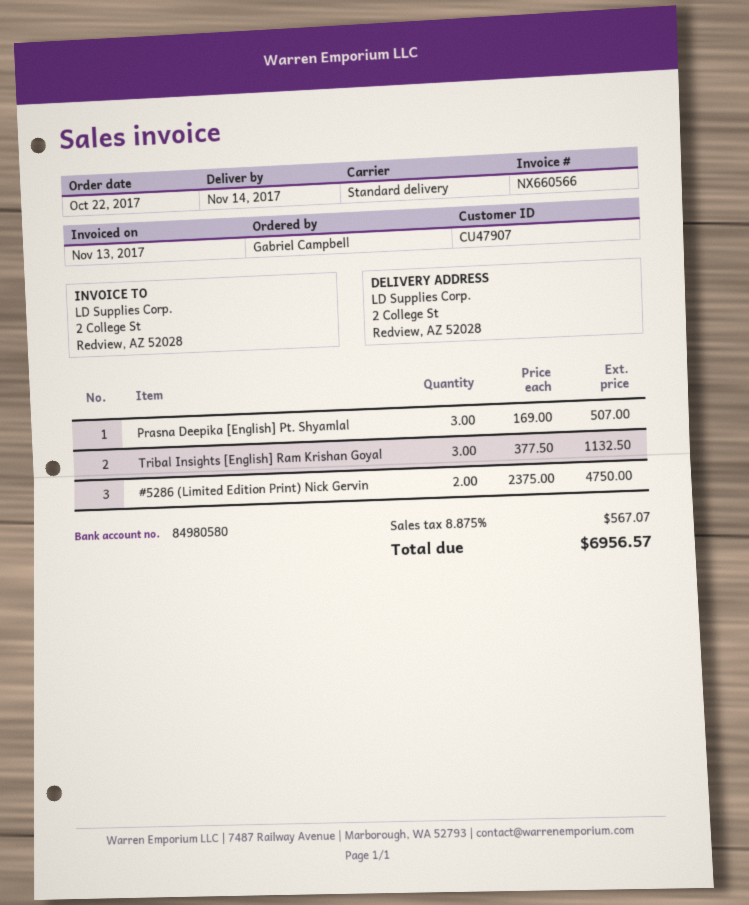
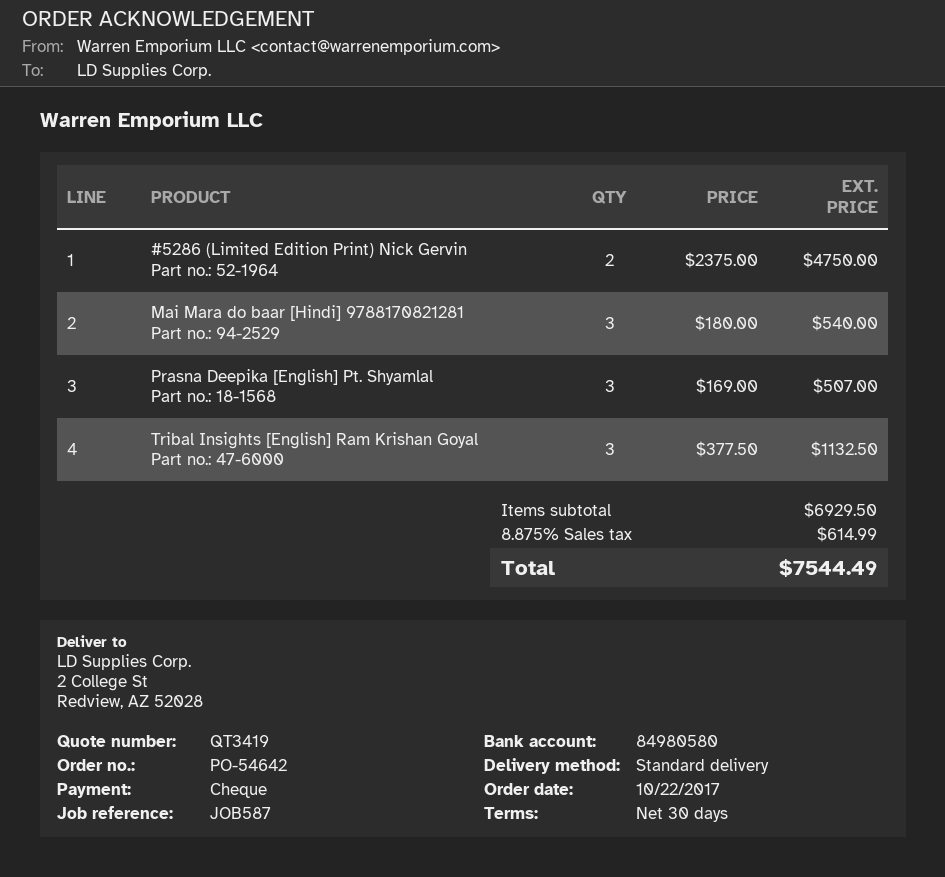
Mai Mara do baar [Hindi] 9788170821281: none -> 3 x 180.00 = 540.00
tax: 8.875% = 567.07 -> 8.875% = 614.99
total: 6956.57 -> 7544.49

